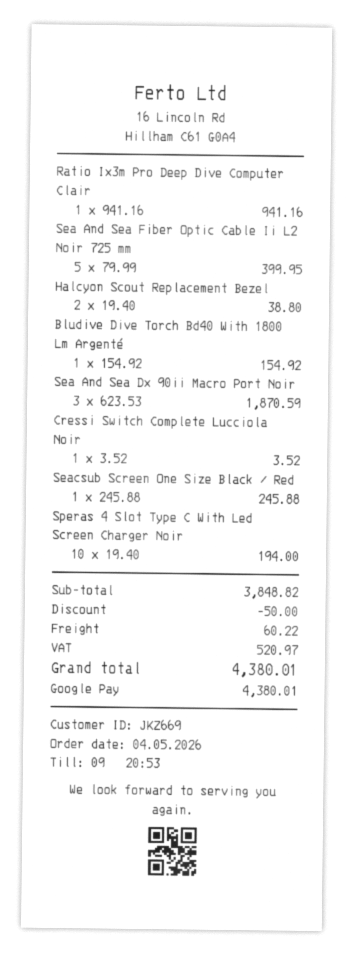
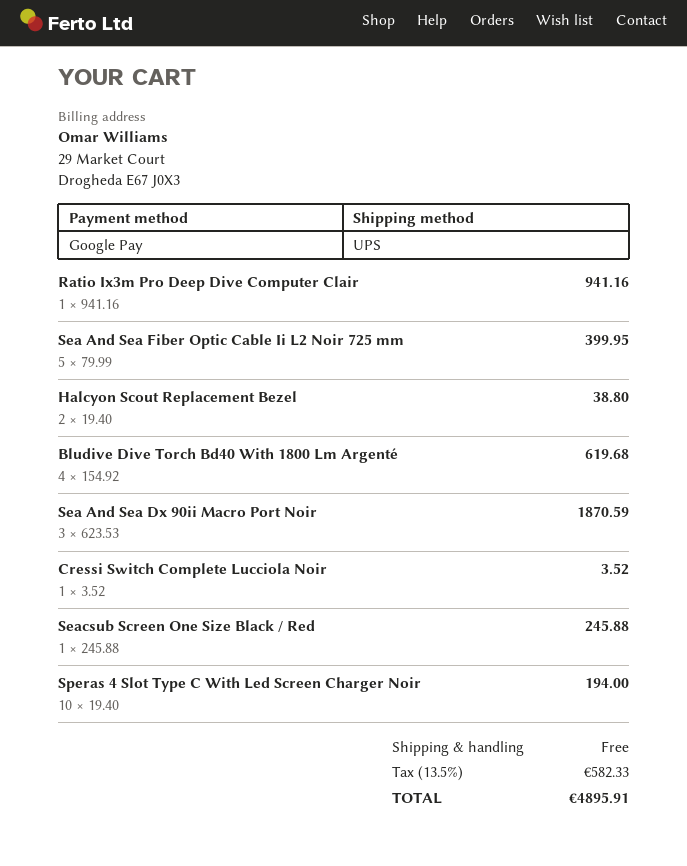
Bludive Dive Torch Bd40 With 1800 Lm Argenté: 1 x 154.92 = 154.92 -> 4 x 154.92 = 619.68
discount: 50.00 -> none
shipping: 60.22 -> 0.00
tax: 520.97 -> 582.33
total: 4380.01 -> 4895.91

